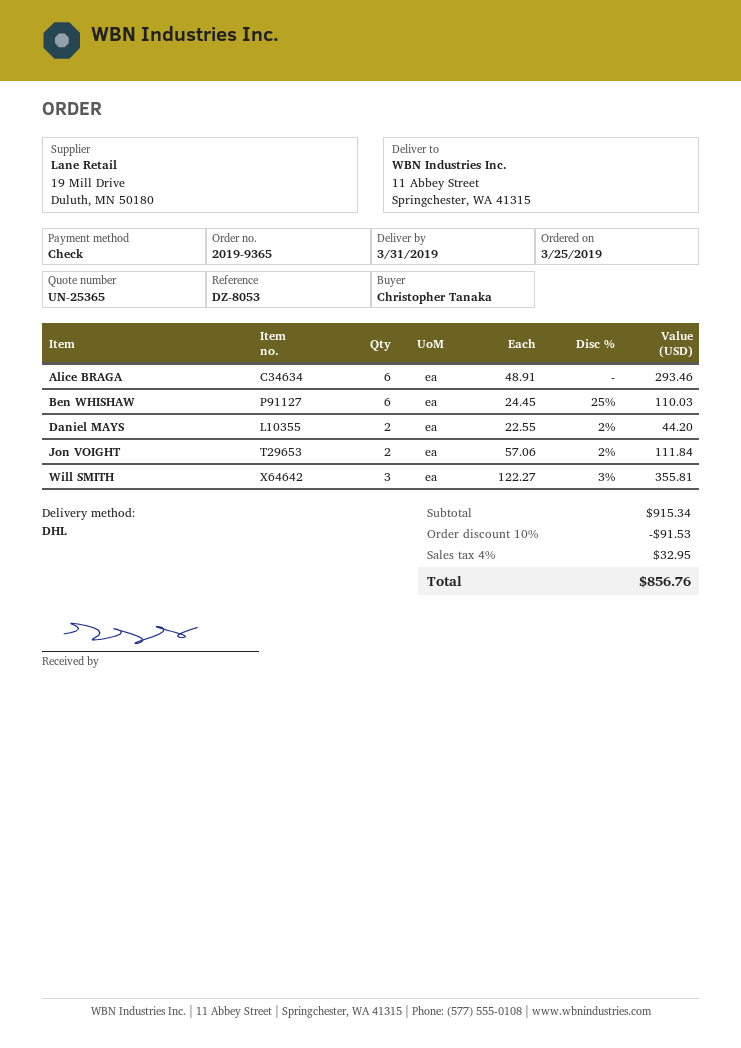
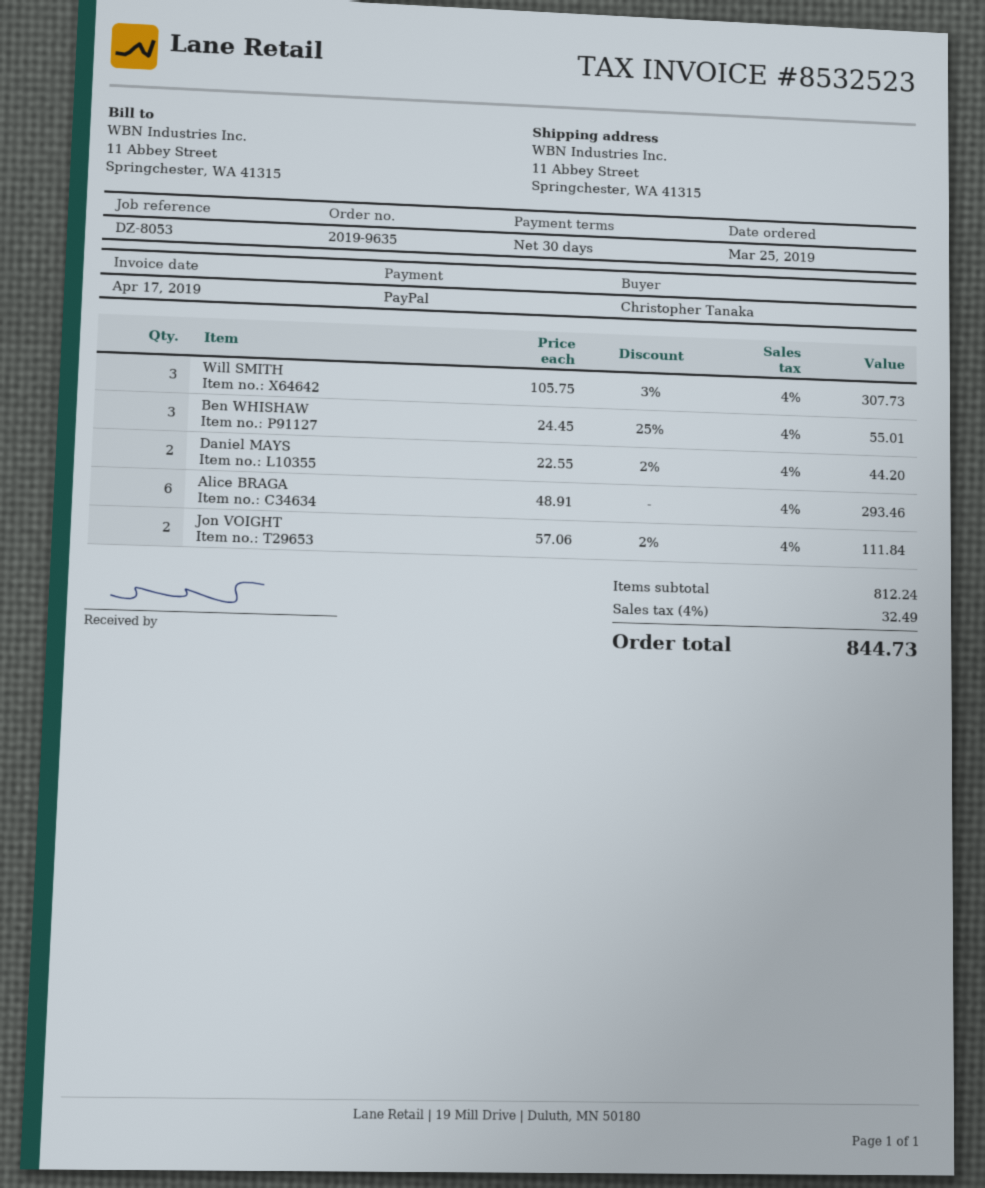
order number: 2019-9365 -> 2019-9635
payment method: cheque -> PayPal
Ben WHISHAW: 6 x 24.45 - 25% = 110.03 -> 3 x 24.45 - 25% = 55.01
Will SMITH: 3 x 122.27 - 3% = 355.81 -> 3 x 105.75 - 3% = 307.73
subtotal: 915.34 -> 812.24
discount: 10% = 91.53 -> none
tax: 4% = 32.95 -> 4% = 32.49
total: 856.76 -> 844.73

